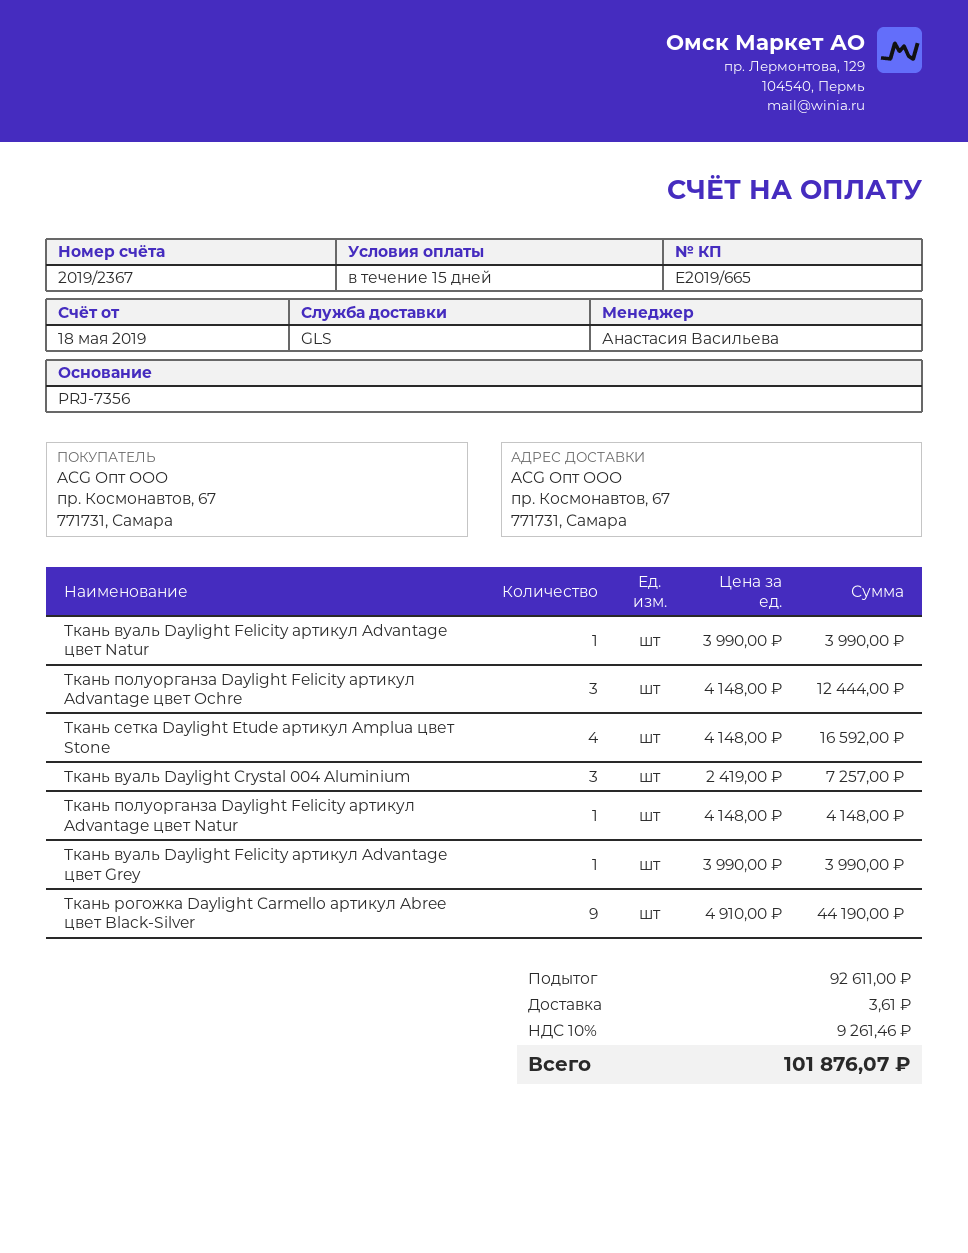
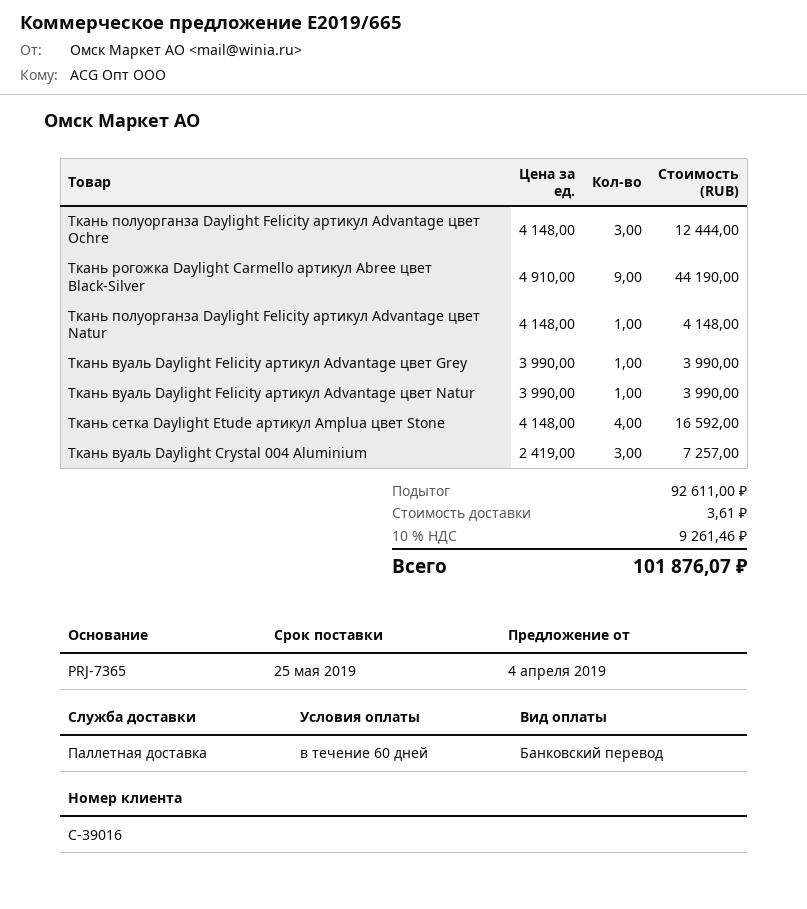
payment terms: 15 days -> 60 days
reference: PRJ-7356 -> PRJ-7365
shipping method: GLS -> pallet freight

